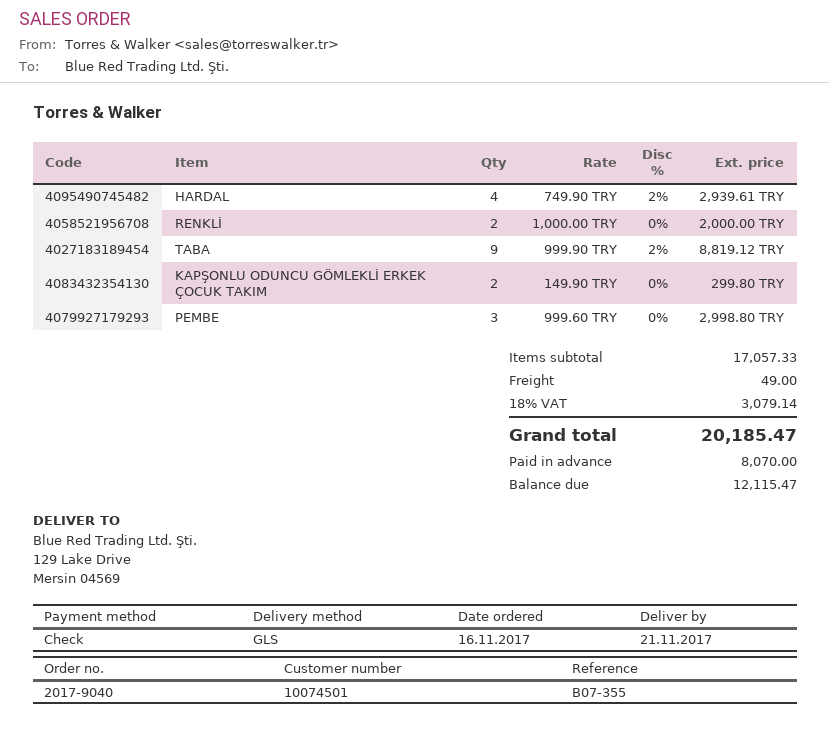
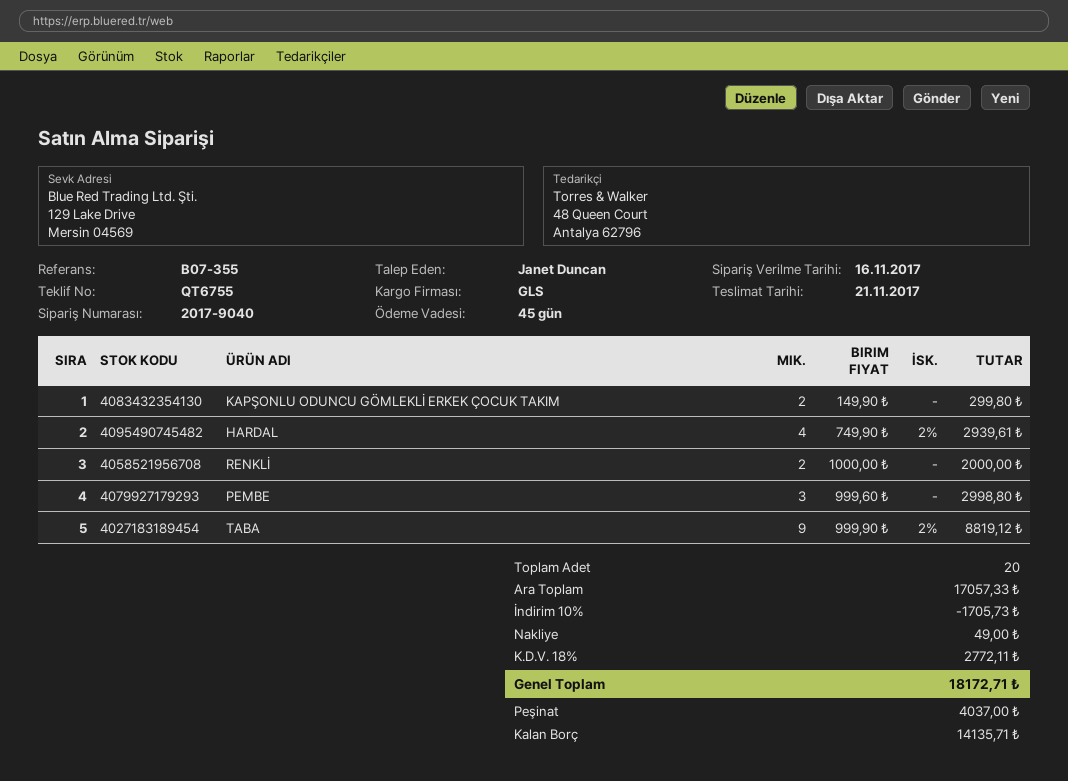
discount: none -> 10% = 1705.73
tax: 18% = 3079.14 -> 18% = 2772.11
total: 20185.47 -> 18172.71
deposit: 8070.00 -> 4037.00
balance: 12115.47 -> 14135.71

